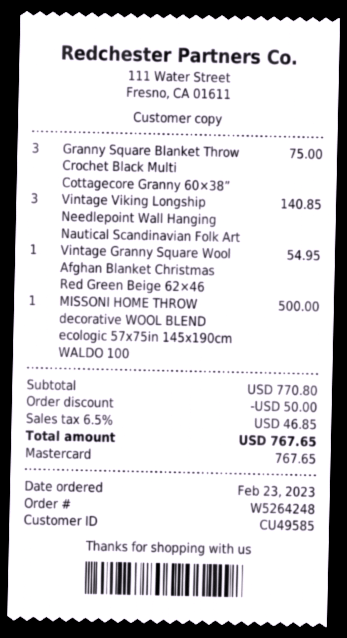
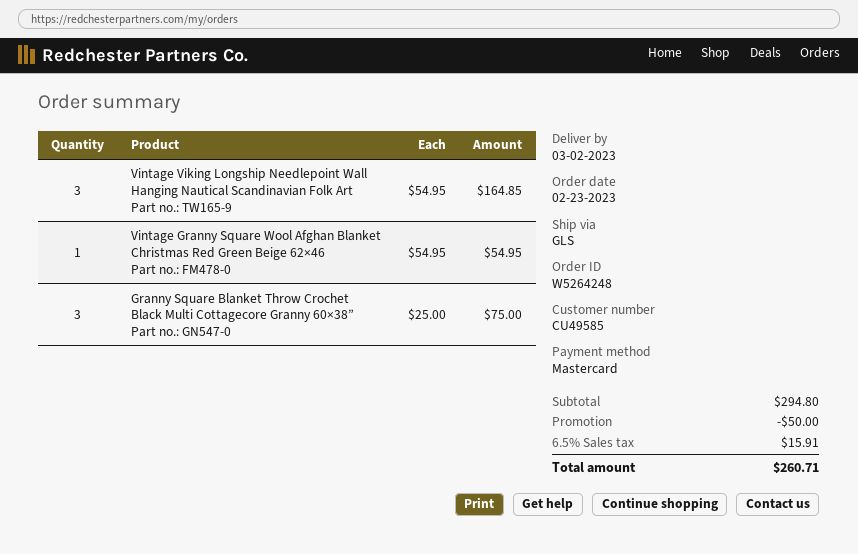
Vintage Viking Longship Needlepoint Wall Hanging Nautical Scandinavian Folk Art: 3 for 140.85 -> 3 for 164.85
MISSONI HOME THROW decorative WOOL BLEND ecologic 57x75in 145x190cm WALDO 100: 1 for 500.00 -> none
subtotal: 770.80 -> 294.80
tax: 6.5% = 46.85 -> 6.5% = 15.91
total: 767.65 -> 260.71

